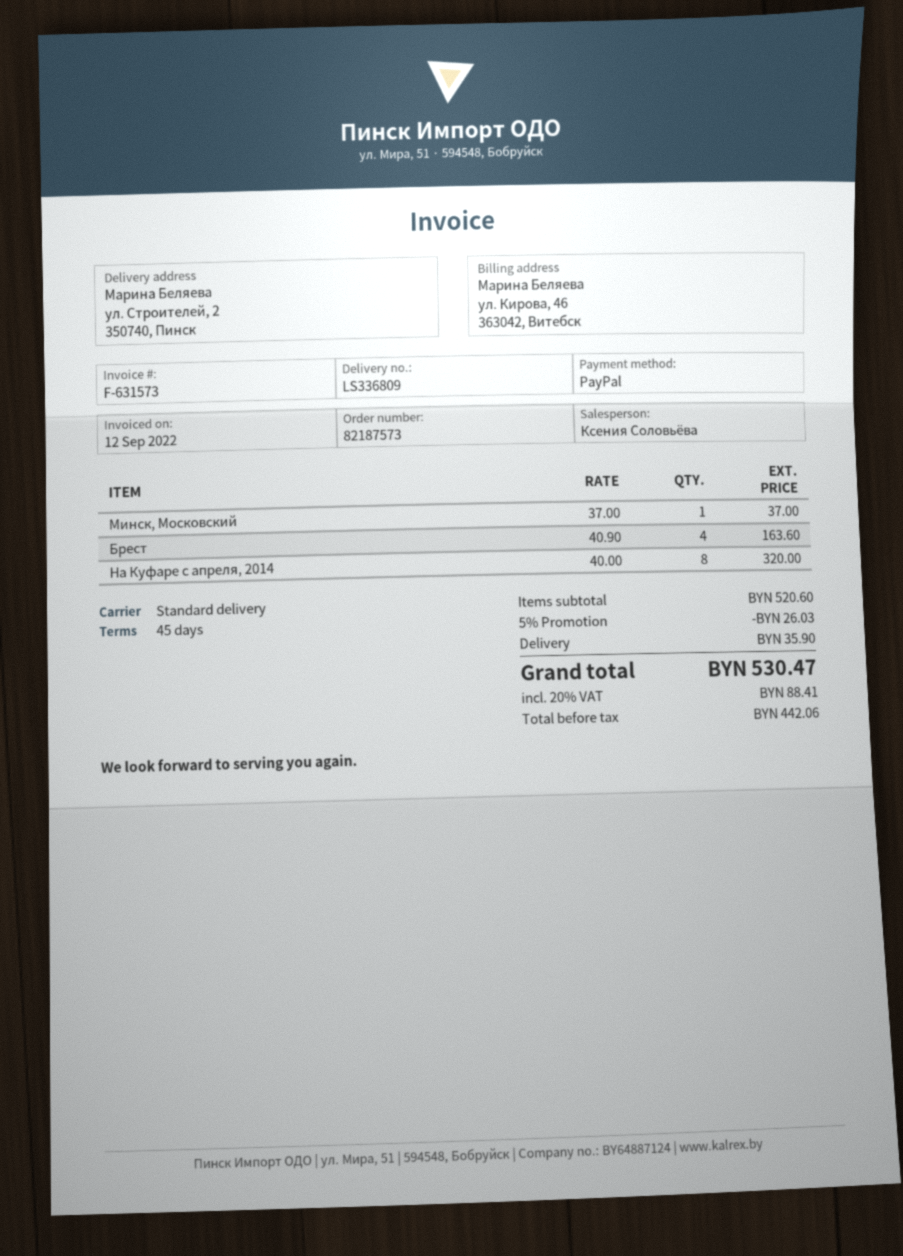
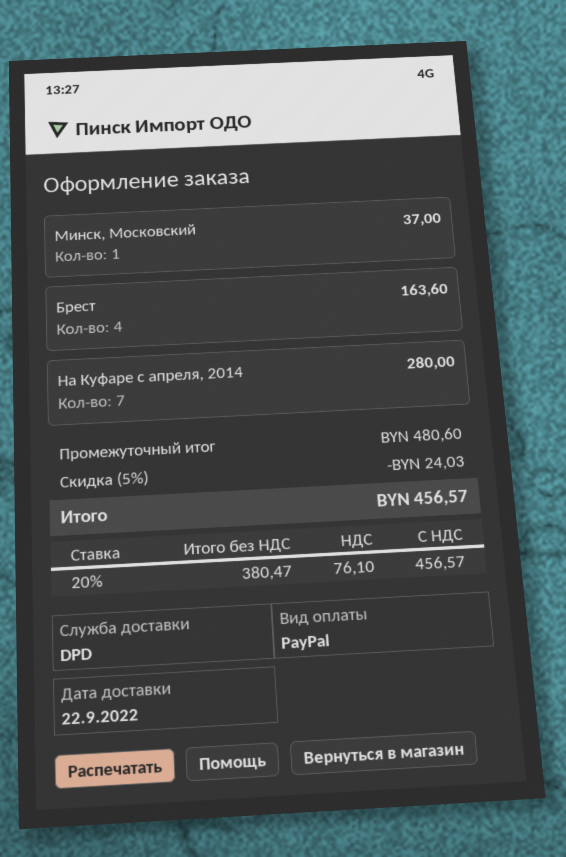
shipping method: standard -> DPD
На Куфаре с апреля, 2014: 8 for 320.00 -> 7 for 280.00
subtotal: 520.60 -> 480.60
discount: 5% = 26.03 -> 5% = 24.03
shipping: 35.90 -> none
net: 442.06 -> 380.47
tax: 20% = 88.41 -> 20% = 76.10
total: 530.47 -> 456.57

